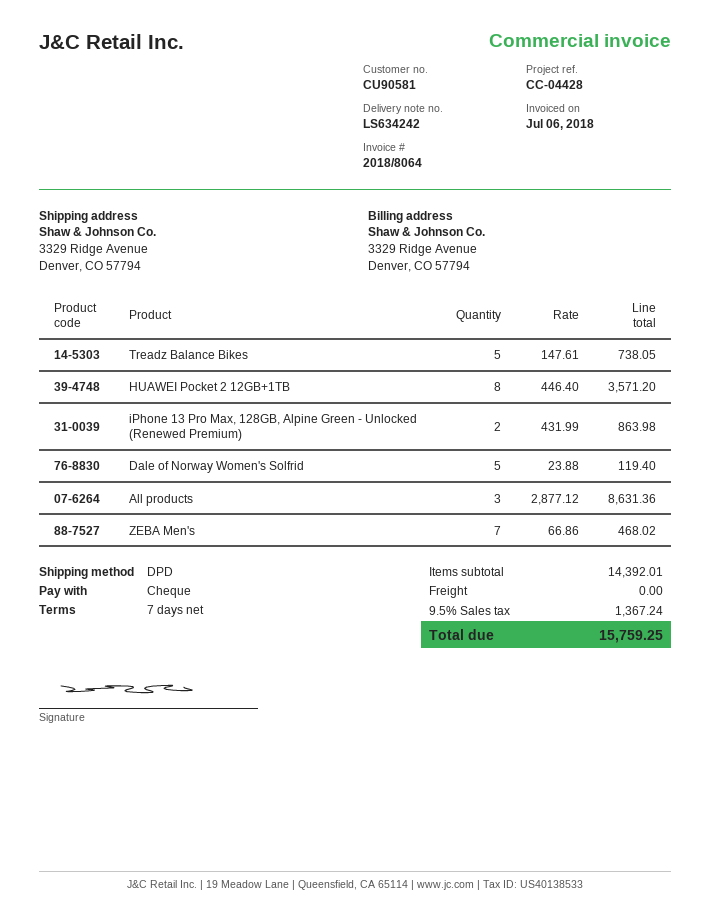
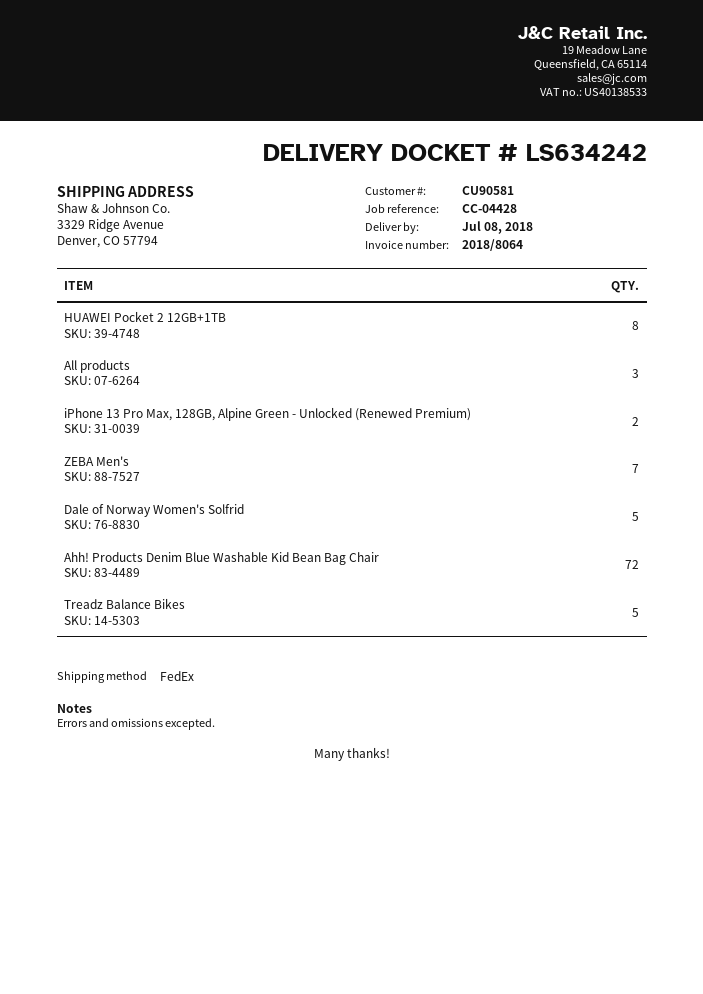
shipping method: DPD -> FedEx
Ahh! Products Denim Blue Washable Kid Bean Bag Chair: none -> 72

